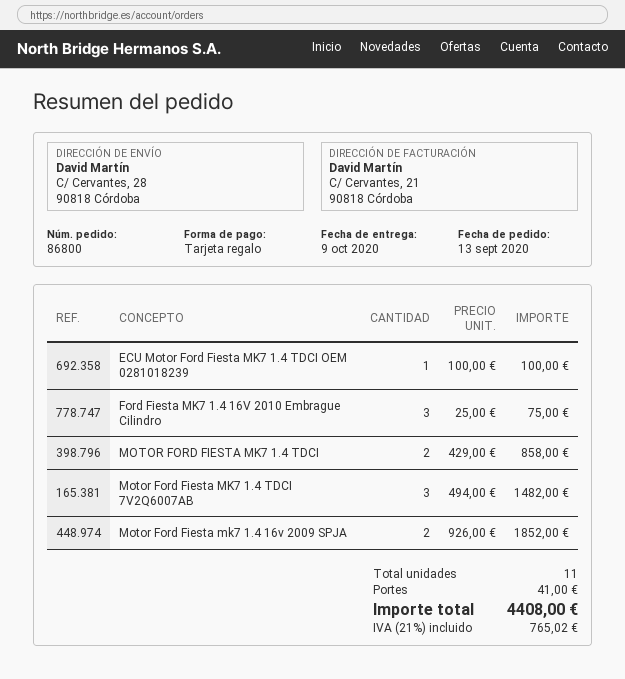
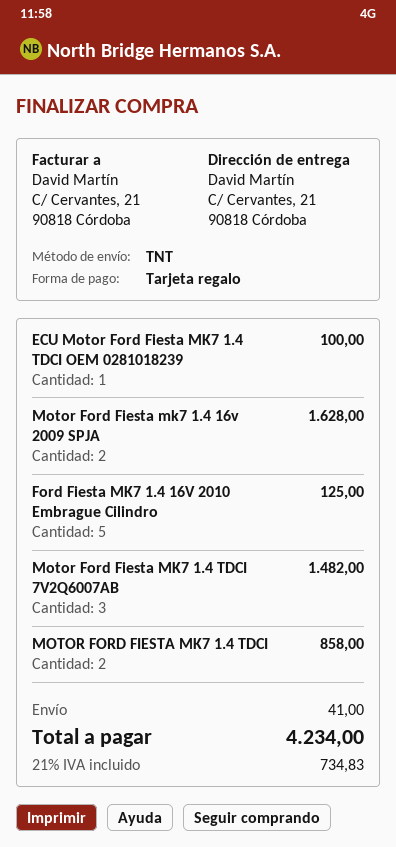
ship to: C/ Cervantes, 28, 90818 Córdoba -> C/ Cervantes, 21, 90818 Córdoba
Ford Fiesta MK7 1.4 16V 2010 Embrague Cilindro: 3 for 75.00 -> 5 for 125.00
Motor Ford Fiesta mk7 1.4 16v 2009 SPJA: 2 for 1852.00 -> 2 for 1628.00
tax: 21% = 765.02 -> 21% = 734.83
total: 4408.00 -> 4234.00

